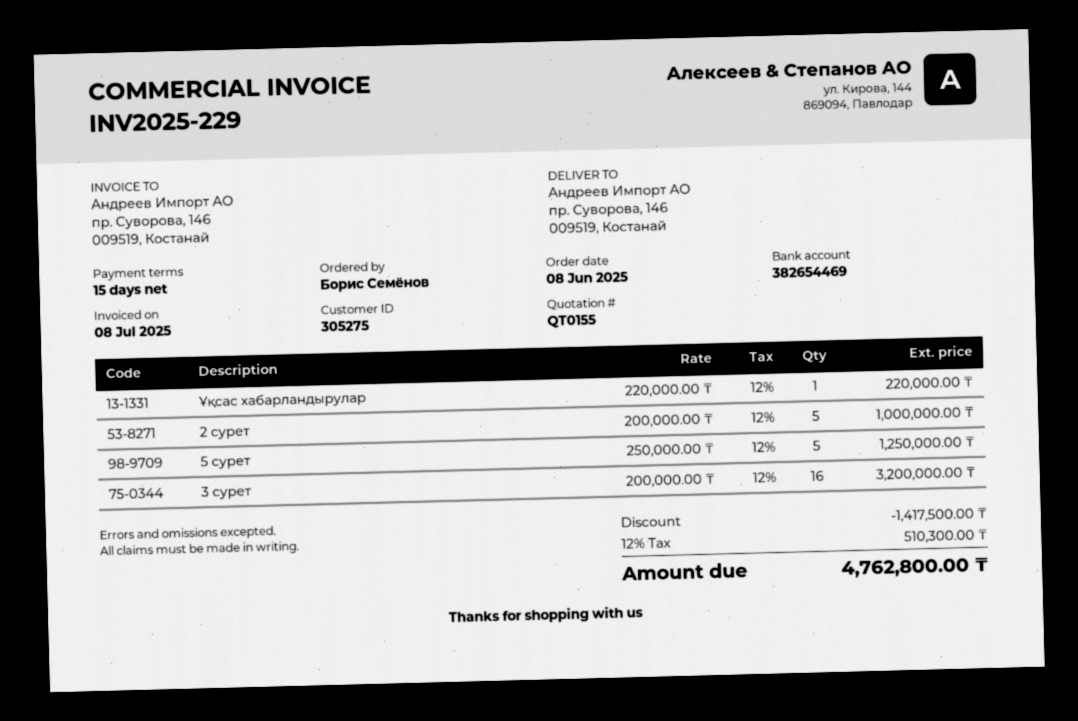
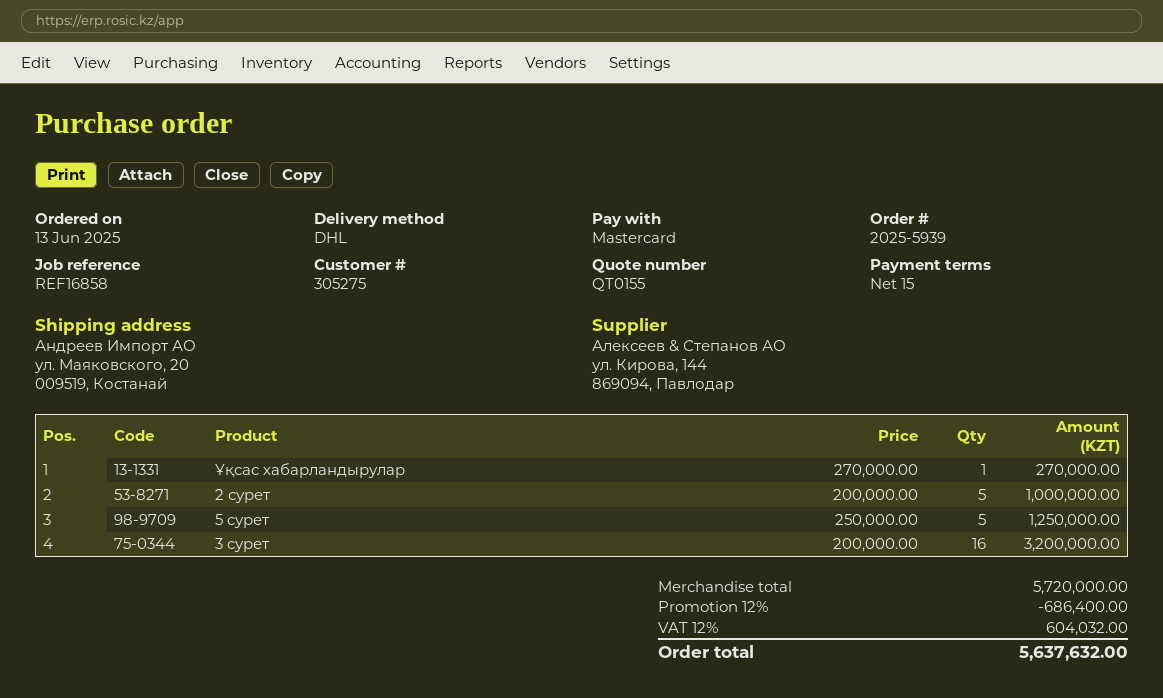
order date: 2025-06-08 -> 2025-06-13
ship to: пр. Суворова, 146, 009519, Костанай -> ул. Маяковского, 20, 009519, Костанай
Ұқсас хабарландырулар: 1 x 220000.00 = 220000.00 -> 1 x 270000.00 = 270000.00
discount: 1417500.00 -> 686400.00
tax: 12% = 510300.00 -> 12% = 604032.00
total: 4762800.00 -> 5637632.00

